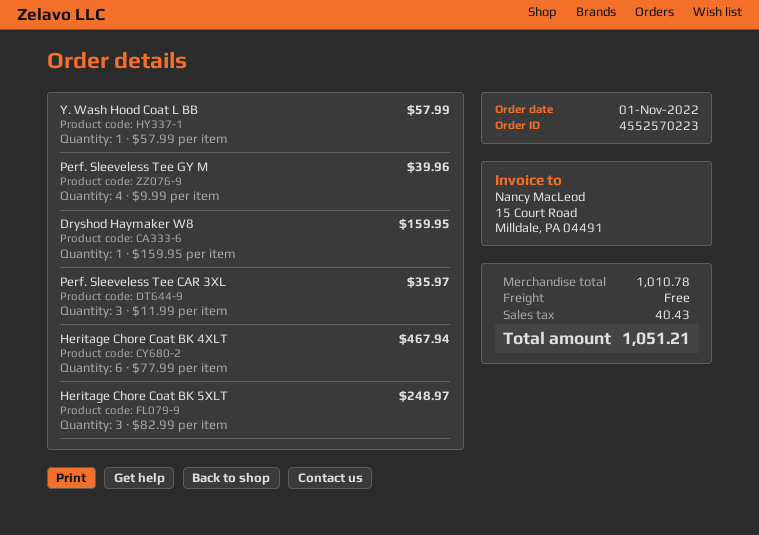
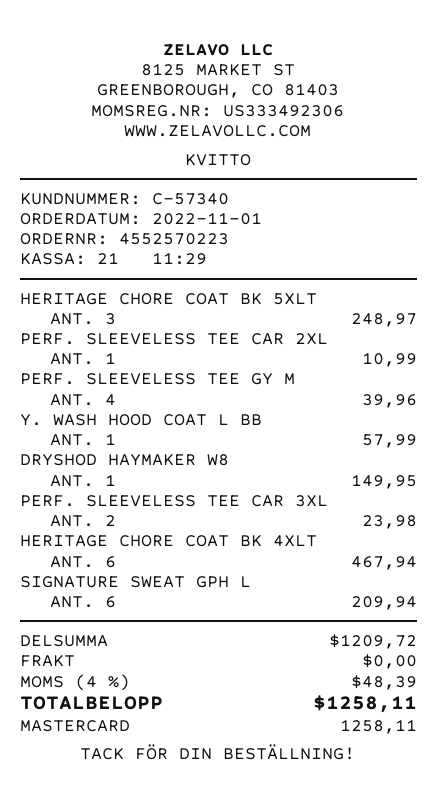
Dryshod Haymaker W8: 1 for 159.95 -> 1 for 149.95
Perf. Sleeveless Tee CAR 3XL: 3 for 35.97 -> 2 for 23.98
PERF. SLEEVELESS TEE CAR 2XL: none -> 1 for 10.99
SIGNATURE SWEAT GPH L: none -> 6 for 209.94
subtotal: 1010.78 -> 1209.72
tax: 40.43 -> 48.39
total: 1051.21 -> 1258.11

